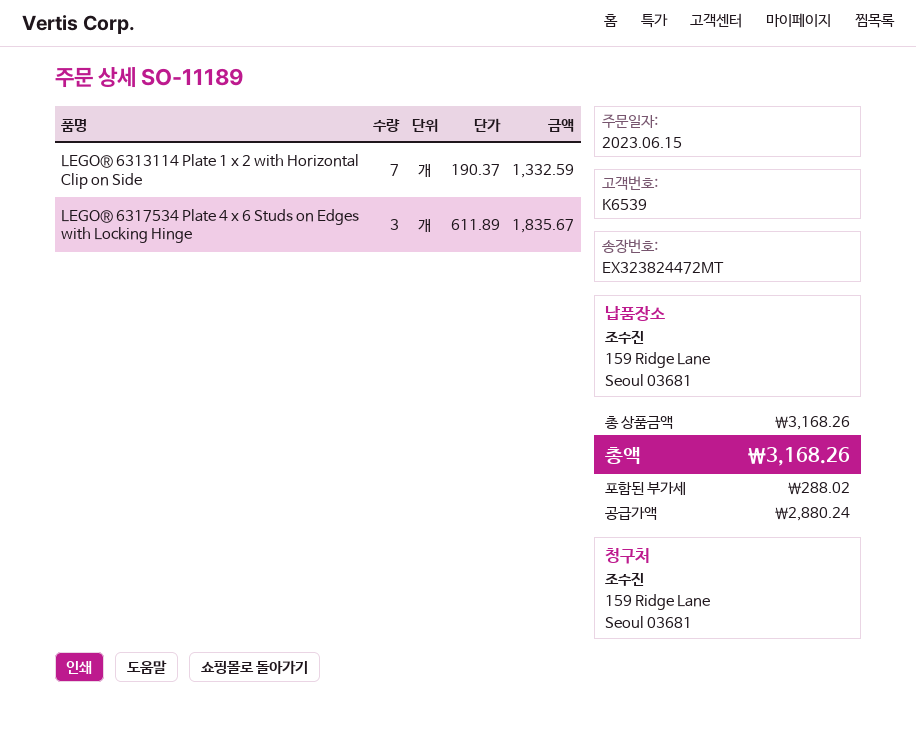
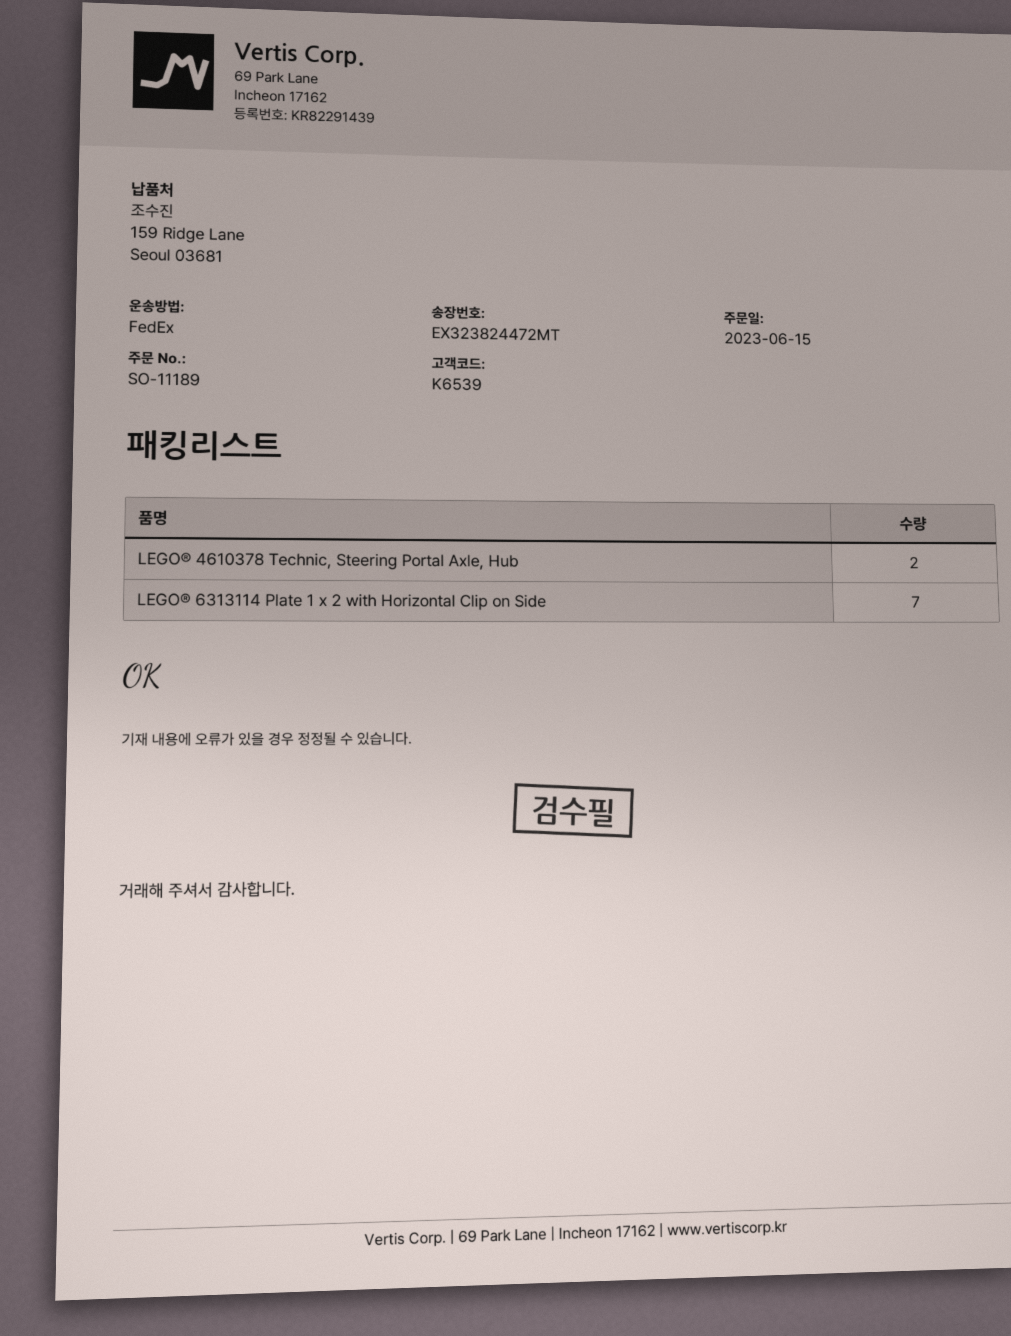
LEGO® 6317534 Plate 4 x 6 Studs on Edges with Locking Hinge: 3 -> none
LEGO® 4610378 Technic, Steering Portal Axle, Hub: none -> 2

